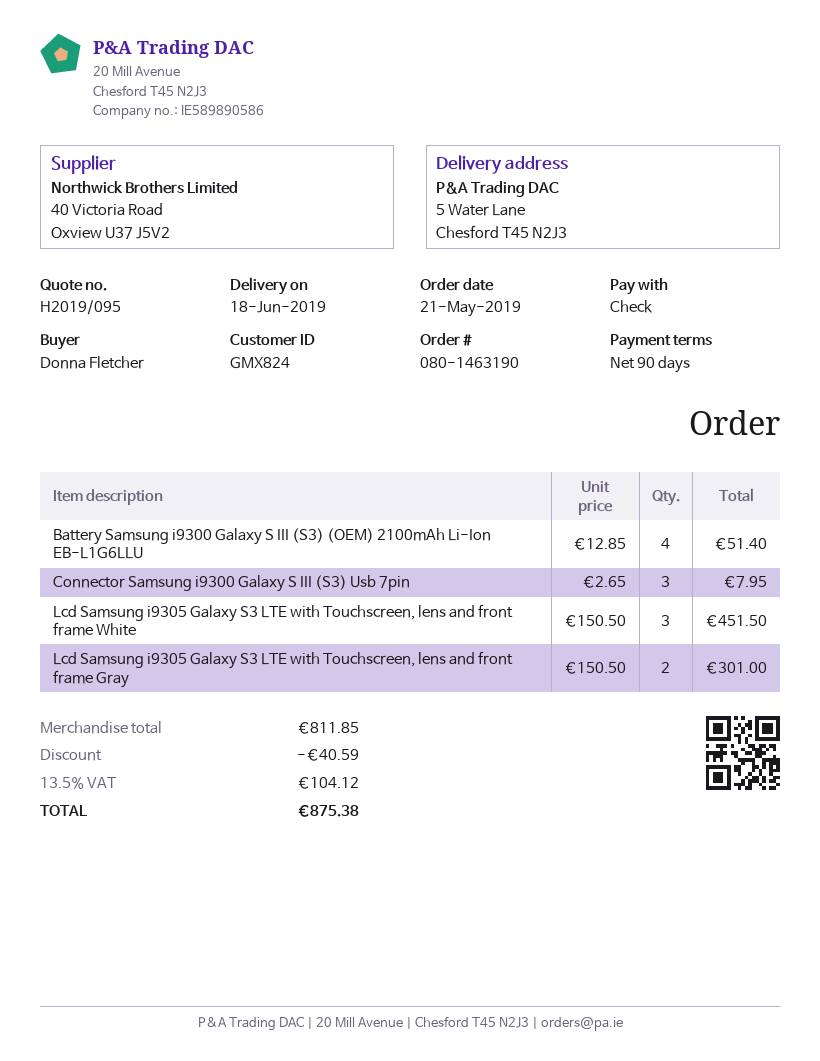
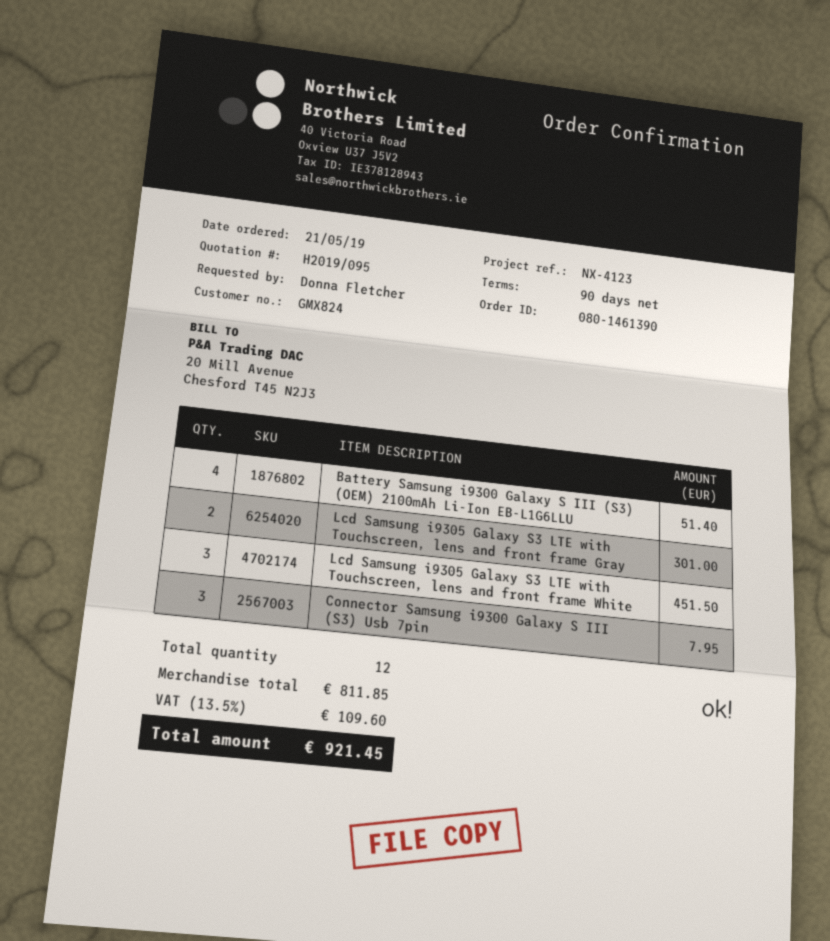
order number: 080-1463190 -> 080-1461390
discount: 40.59 -> none
tax: 13.5% = 104.12 -> 13.5% = 109.60
total: 875.38 -> 921.45

